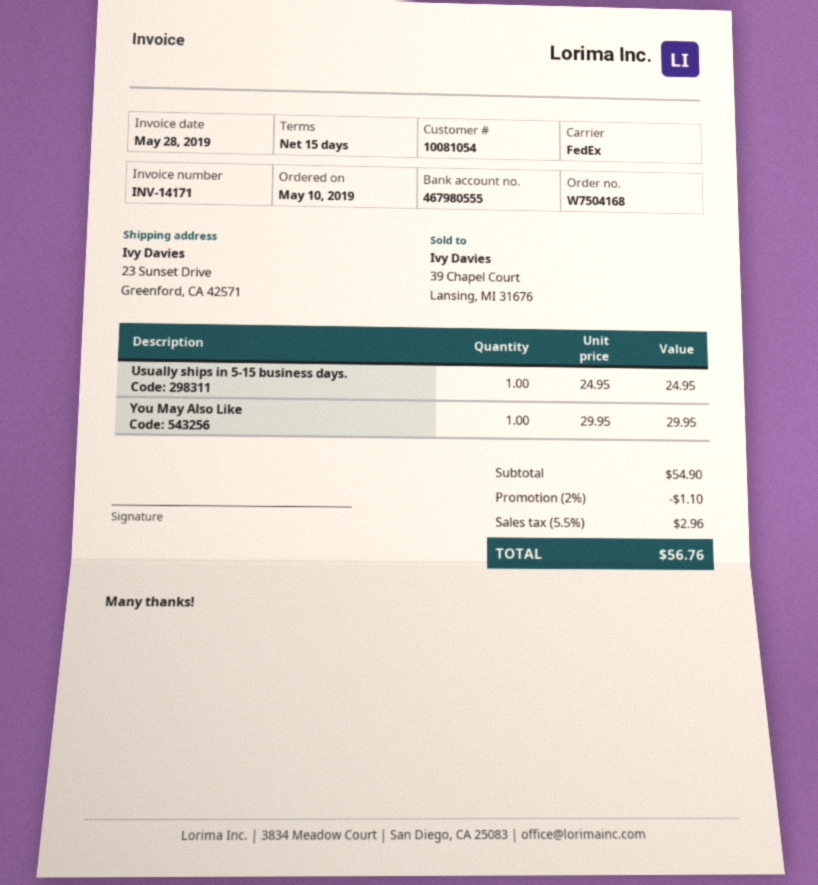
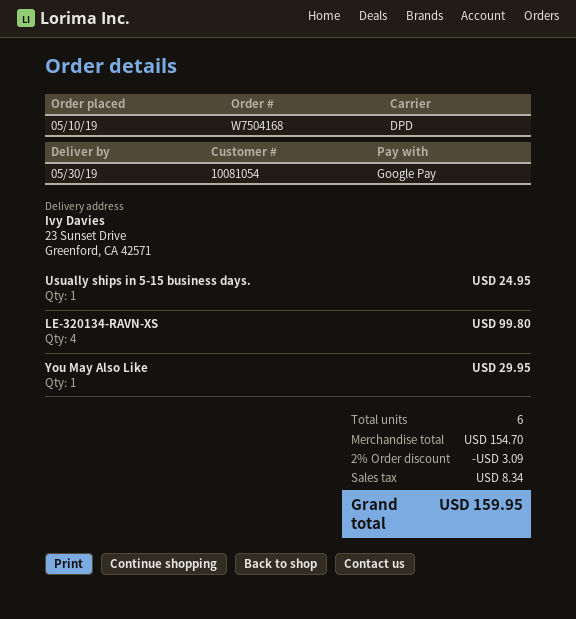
shipping method: FedEx -> DPD
LE-320134-RAVN-XS: none -> 4 for 99.80
subtotal: 54.90 -> 154.70
discount: 2% = 1.10 -> 2% = 3.09
tax: 2.96 -> 8.34
total: 56.76 -> 159.95

